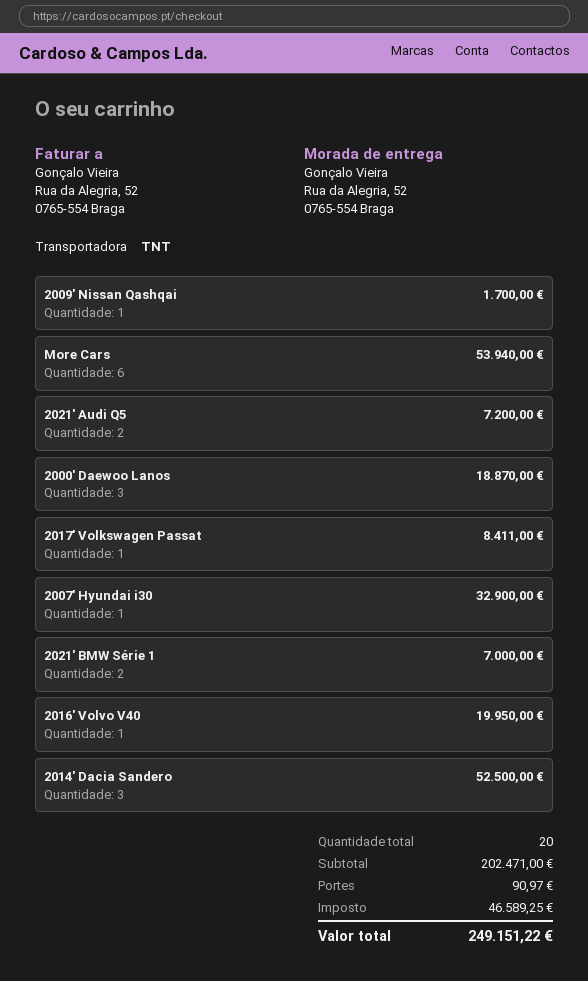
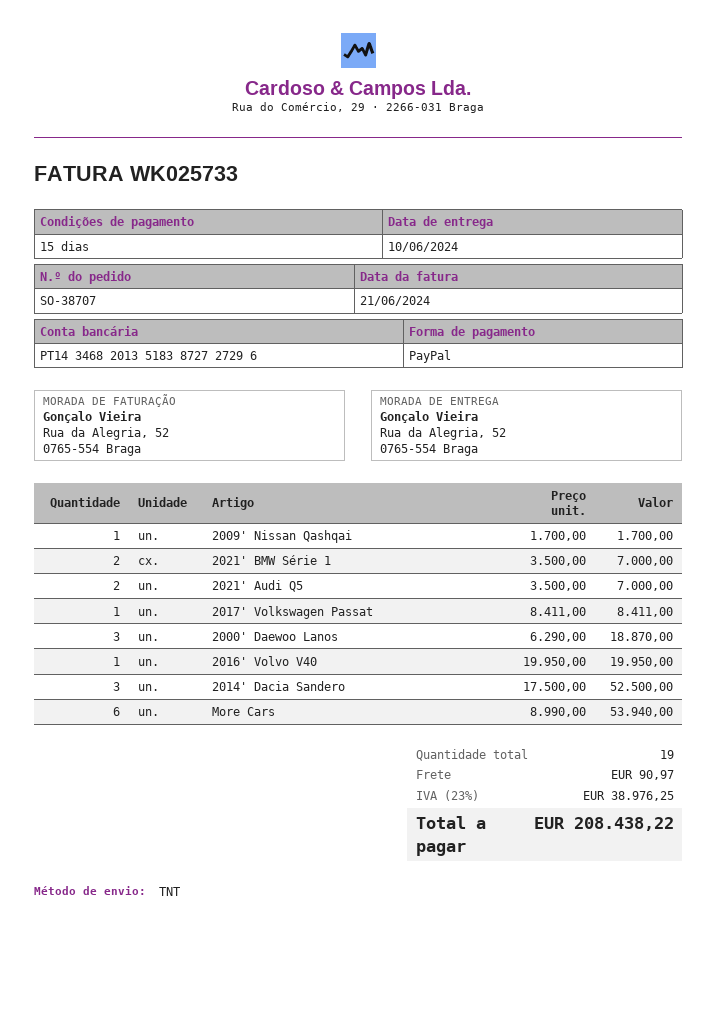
2021' Audi Q5: 2 for 7200.00 -> 2 for 7000.00
2007' Hyundai i30: 1 for 32900.00 -> none
total quantity: 20 -> 19
tax: 46589.25 -> 38976.25
total: 249151.22 -> 208438.22

